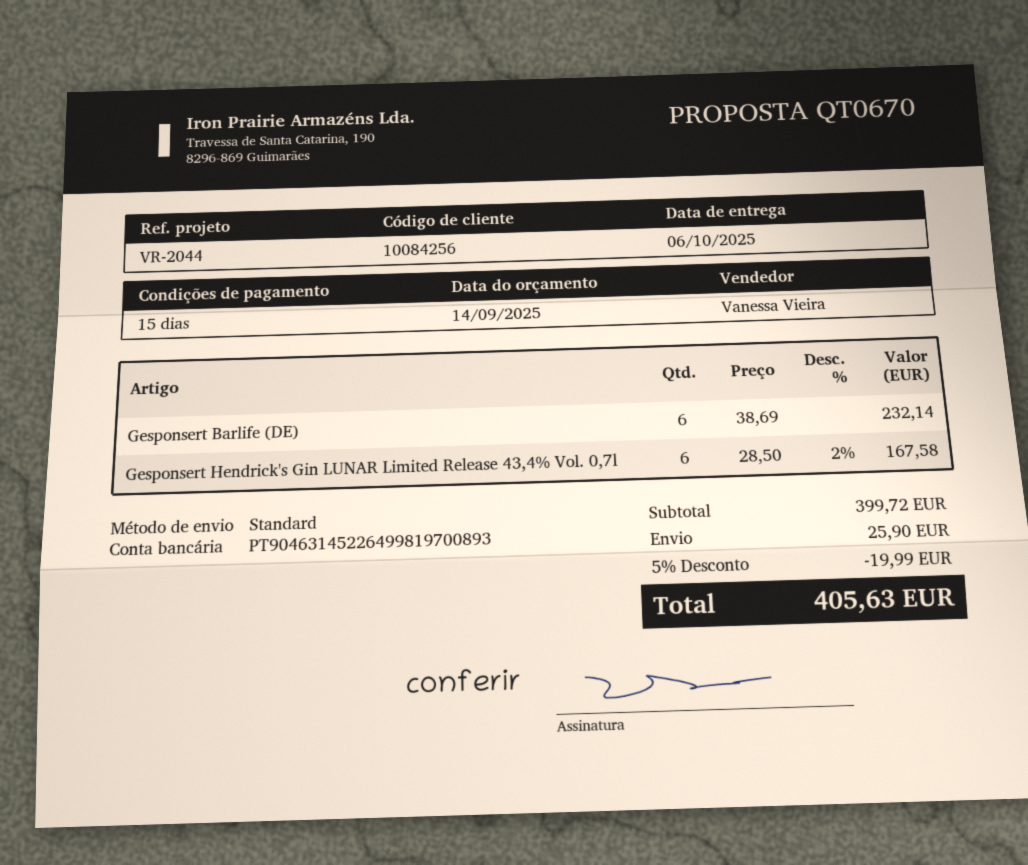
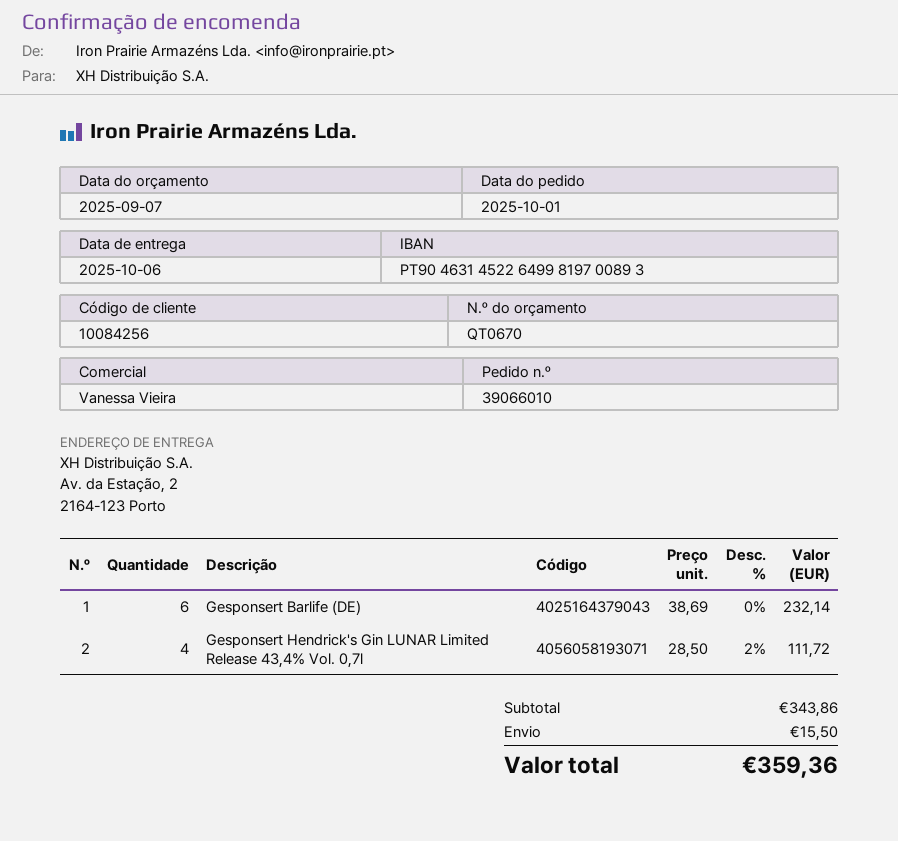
quote date: 2025-09-14 -> 2025-09-07
Gesponsert Hendrick's Gin LUNAR Limited Release 43,4% Vol. 0,7l: 6 x 28.50 - 2% = 167.58 -> 4 x 28.50 - 2% = 111.72
subtotal: 399.72 -> 343.86
discount: 5% = 19.99 -> none
shipping: 25.90 -> 15.50
total: 405.63 -> 359.36

